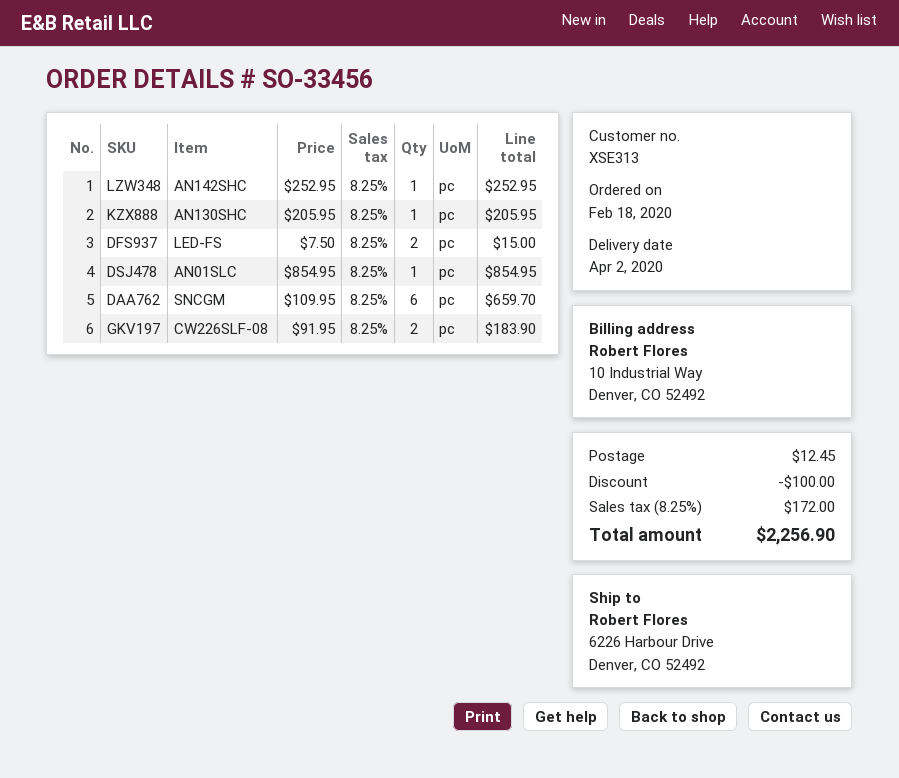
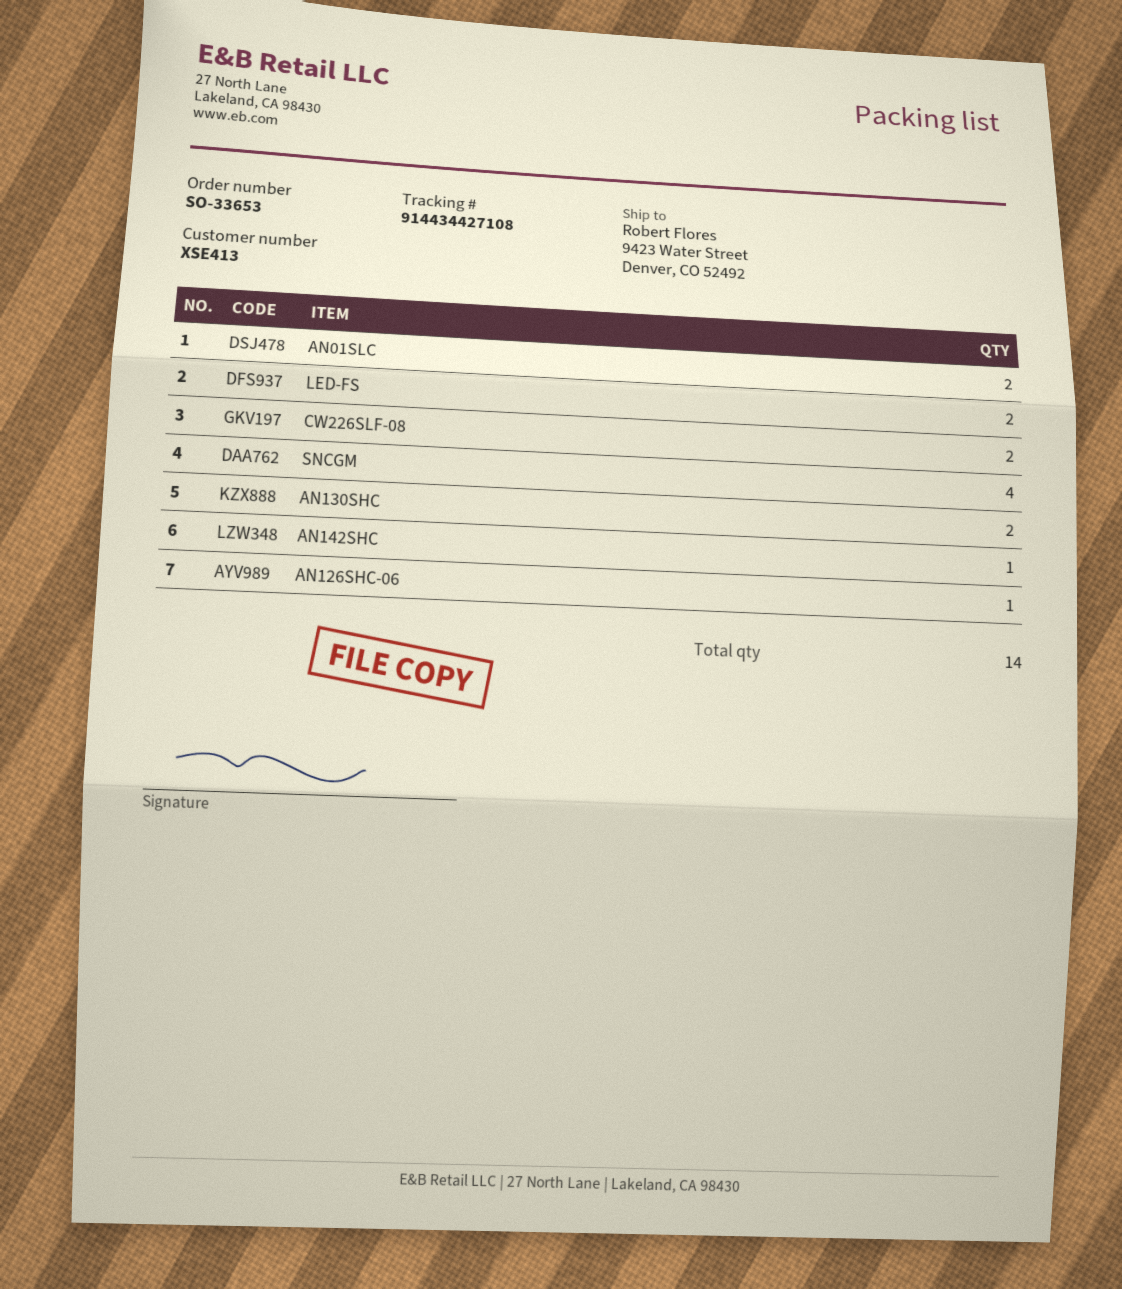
order number: SO-33456 -> SO-33653
customer number: XSE313 -> XSE413
ship to: 6226 Harbour Drive, Denver, CO 52492 -> 9423 Water Street, Denver, CO 52492
AN130SHC: 1 -> 2
AN01SLC: 1 -> 2
SNCGM: 6 -> 4
AN126SHC-06: none -> 1

